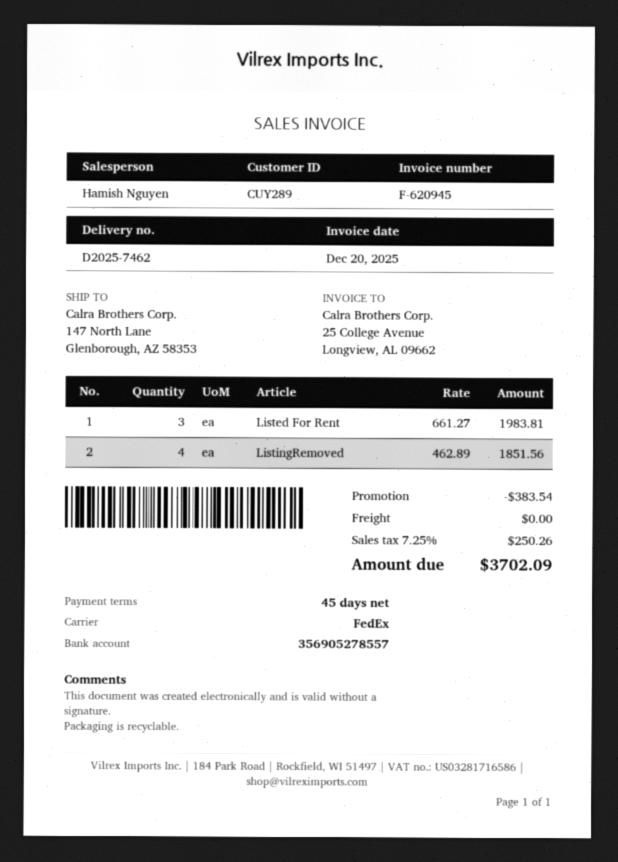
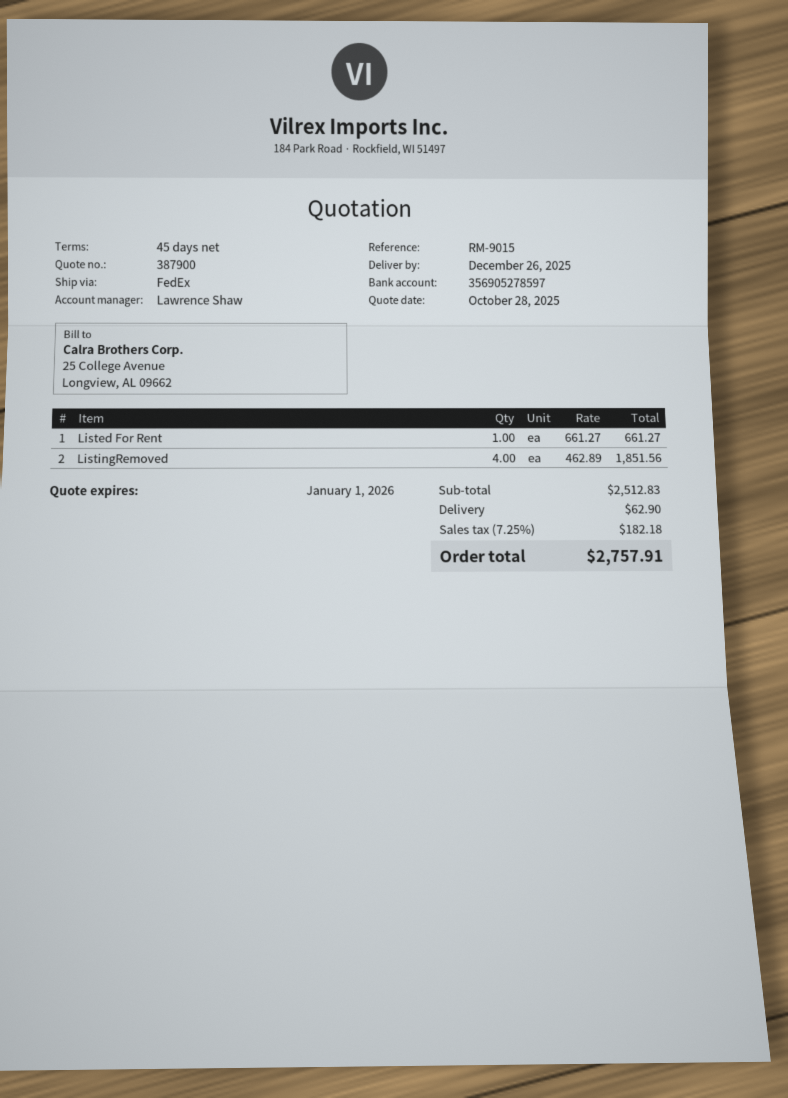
sales rep: Hamish Nguyen -> Lawrence Shaw
bank account: 356905278557 -> 356905278597
Listed For Rent: 3 x 661.27 = 1983.81 -> 1 x 661.27 = 661.27
discount: 383.54 -> none
shipping: 0.00 -> 62.90
tax: 7.25% = 250.26 -> 7.25% = 182.18
total: 3702.09 -> 2757.91

